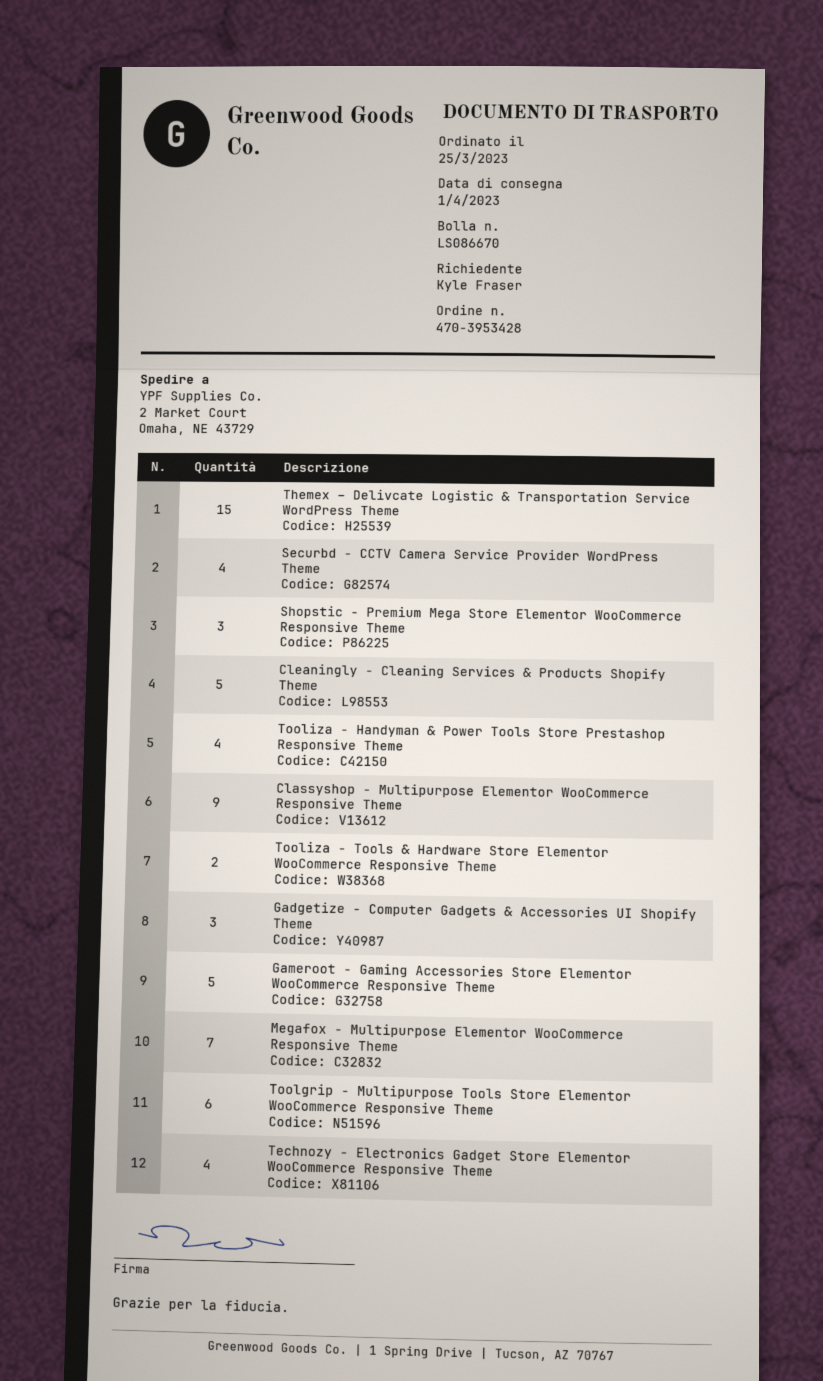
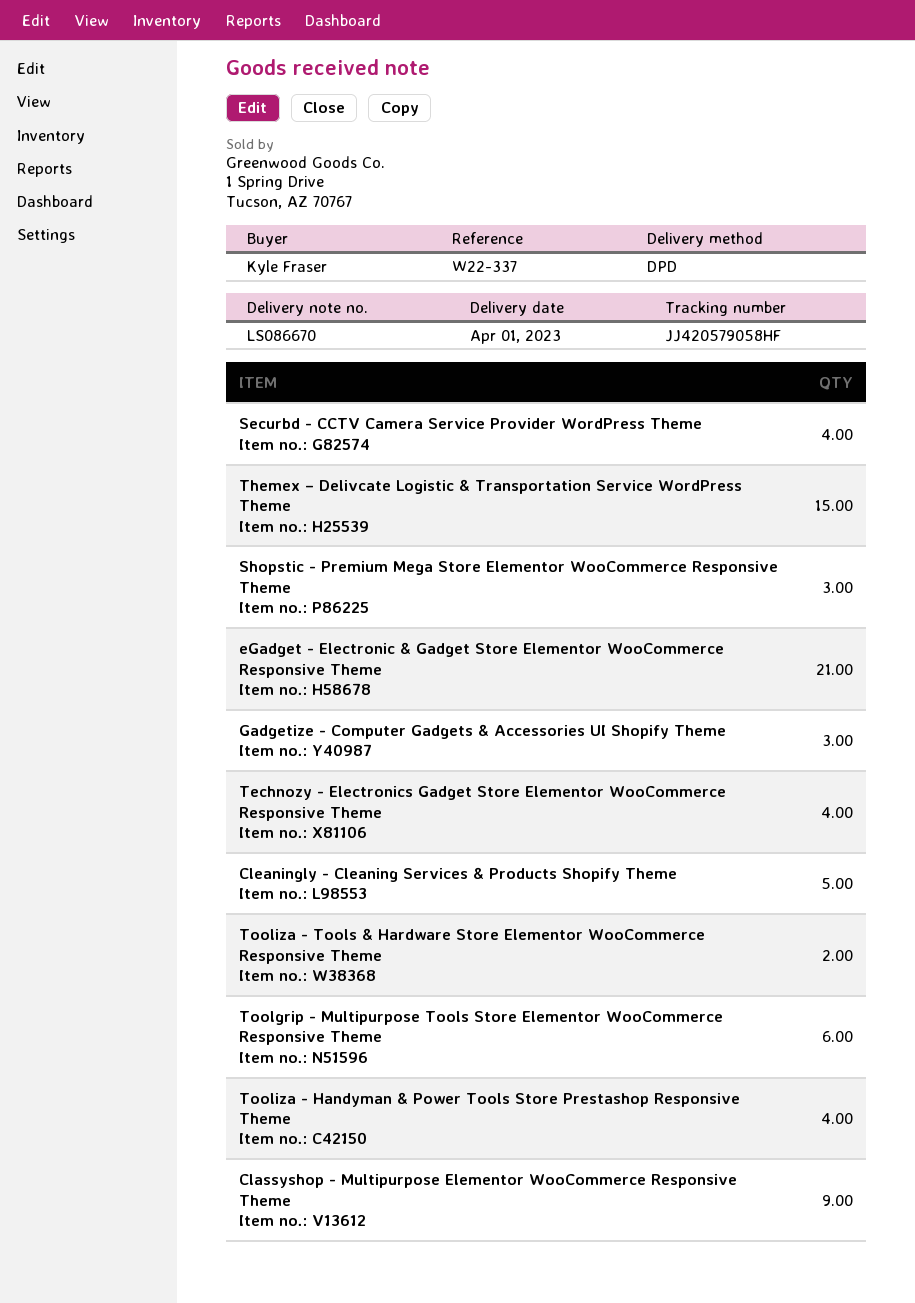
Gameroot - Gaming Accessories Store Elementor WooCommerce Responsive Theme: 5 -> none
Megafox - Multipurpose Elementor WooCommerce Responsive Theme: 7 -> none
eGadget - Electronic & Gadget Store Elementor WooCommerce Responsive Theme: none -> 21

